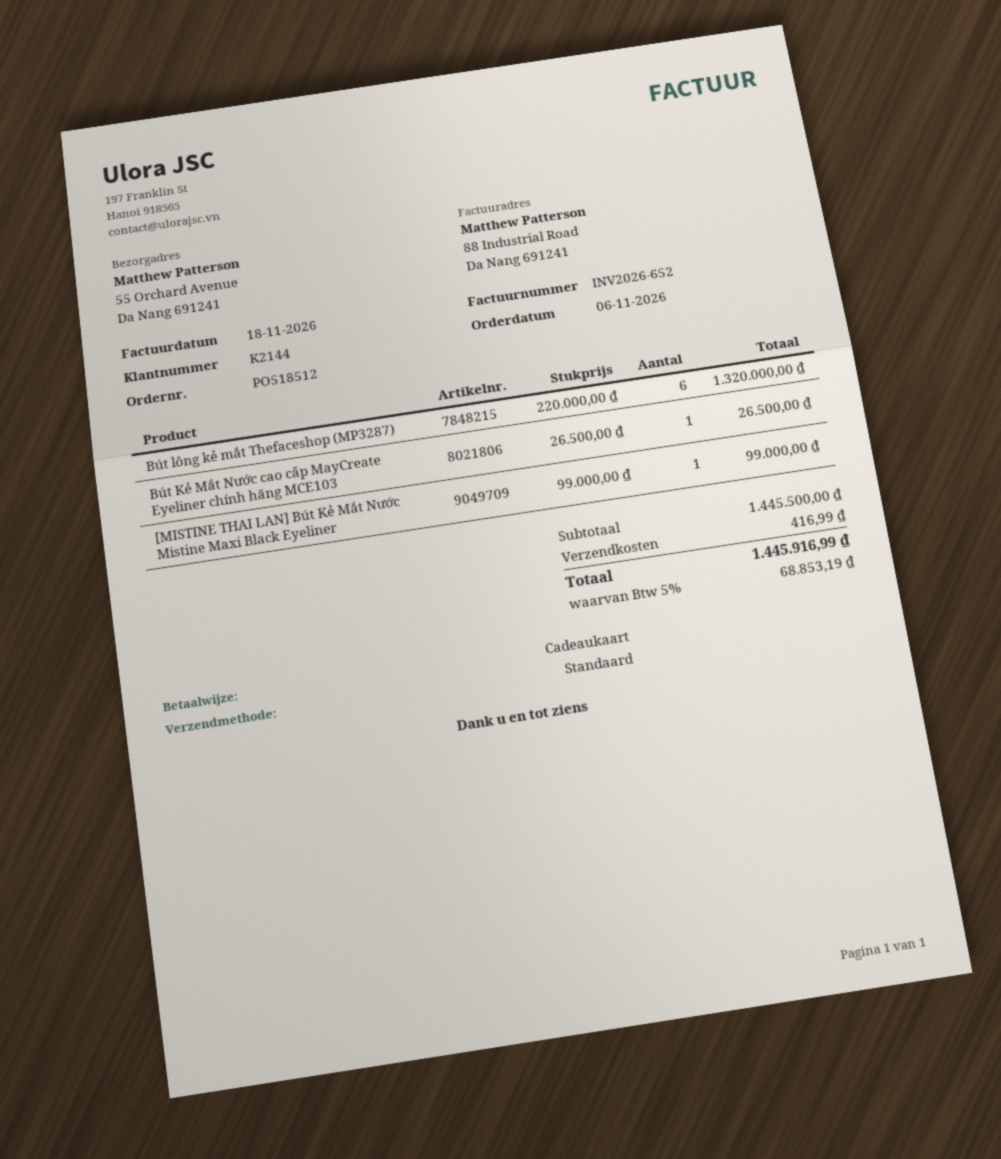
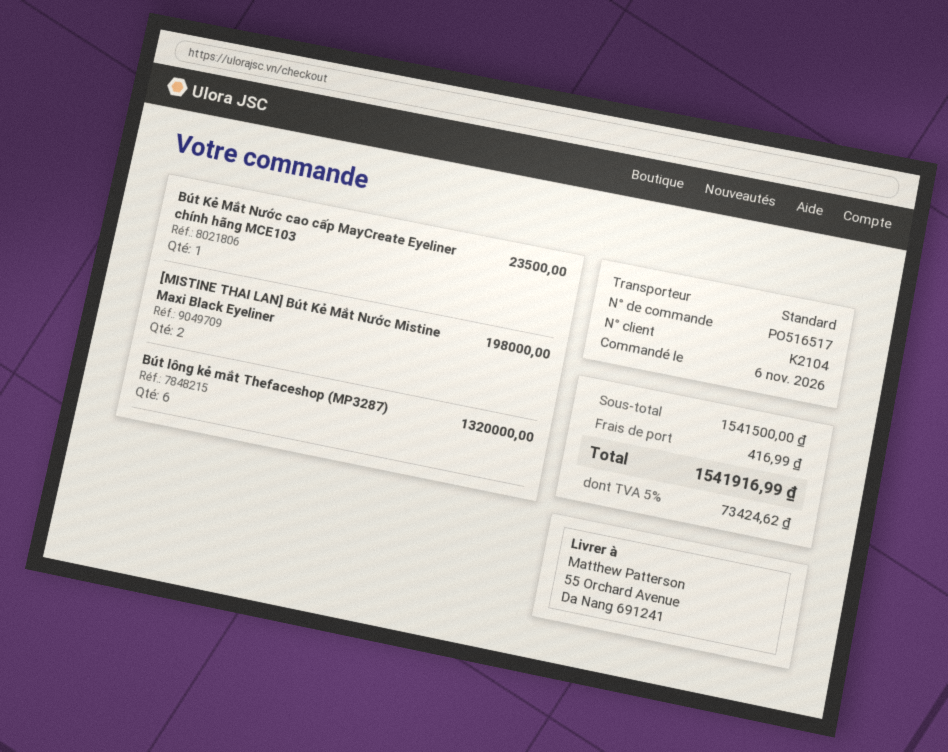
order number: PO518512 -> PO516517
customer number: K2144 -> K2104
Bút Kẻ Mắt Nước cao cấp MayCreate Eyeliner chính hãng MCE103: 1 for 26500.00 -> 1 for 23500.00
[MISTINE THAI LAN] Bút Kẻ Mắt Nước Mistine Maxi Black Eyeliner: 1 for 99000.00 -> 2 for 198000.00
subtotal: 1445500.00 -> 1541500.00
tax: 5% = 68853.19 -> 5% = 73424.62
total: 1445916.99 -> 1541916.99

